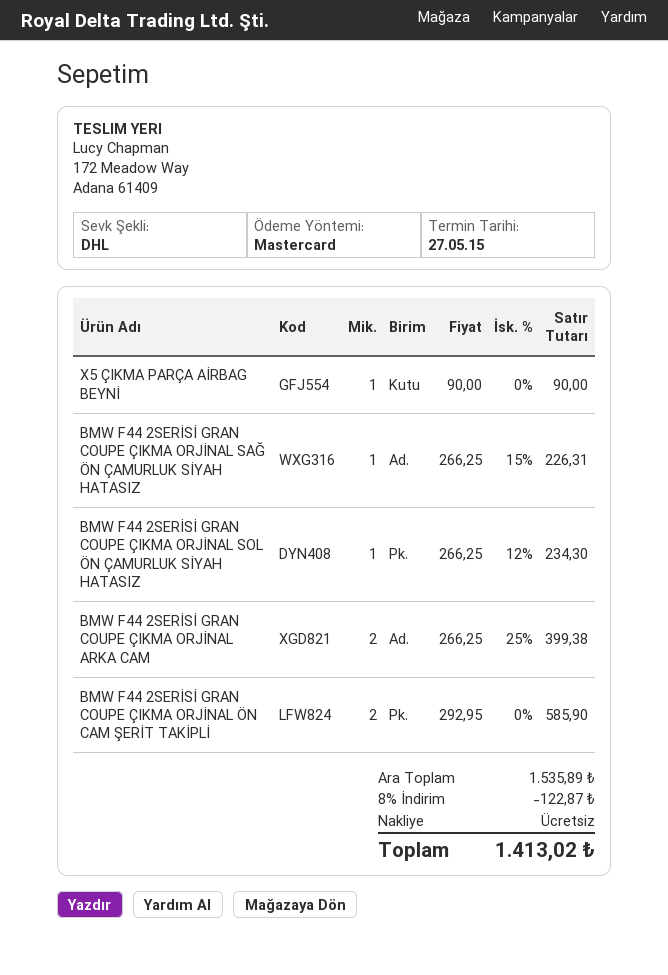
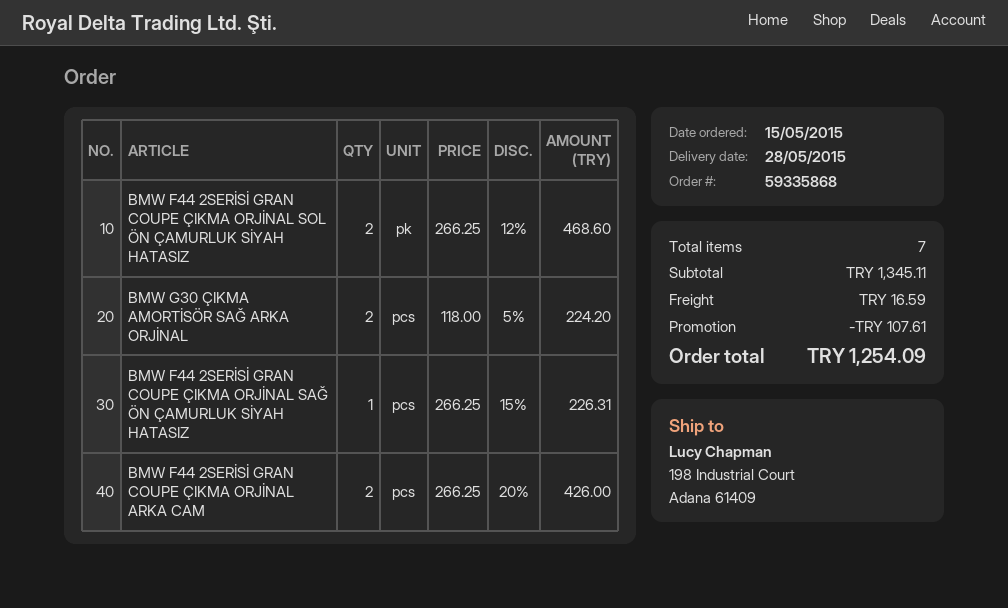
delivery date: 2015-05-27 -> 2015-05-28
ship to: 172 Meadow Way, Adana 61409 -> 198 Industrial Court, Adana 61409
X5 ÇIKMA PARÇA AİRBAG BEYNİ: 1 x 90.00 = 90.00 -> none
BMW F44 2SERİSİ GRAN COUPE ÇIKMA ORJİNAL SOL ÖN ÇAMURLUK SİYAH HATASIZ: 1 x 266.25 - 12% = 234.30 -> 2 x 266.25 - 12% = 468.60
BMW F44 2SERİSİ GRAN COUPE ÇIKMA ORJİNAL ARKA CAM: 2 x 266.25 - 25% = 399.38 -> 2 x 266.25 - 20% = 426.00
BMW F44 2SERİSİ GRAN COUPE ÇIKMA ORJİNAL ÖN CAM ŞERİT TAKİPLİ: 2 x 292.95 = 585.90 -> none
BMW G30 ÇIKMA AMORTİSÖR SAĞ ARKA ORJİNAL: none -> 2 x 118.00 - 5% = 224.20
subtotal: 1535.89 -> 1345.11
discount: 122.87 -> 107.61
shipping: 0.00 -> 16.59
total: 1413.02 -> 1254.09

